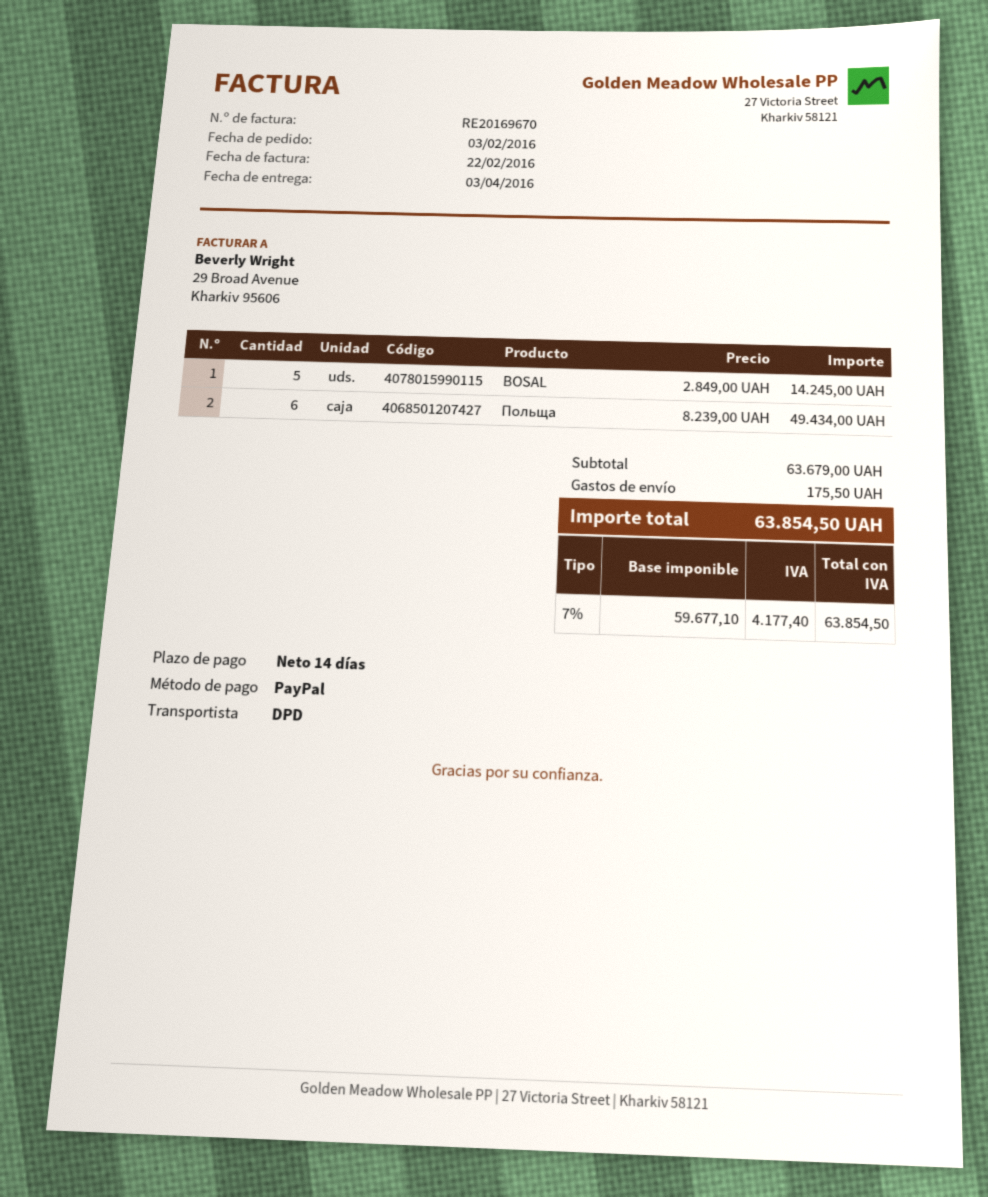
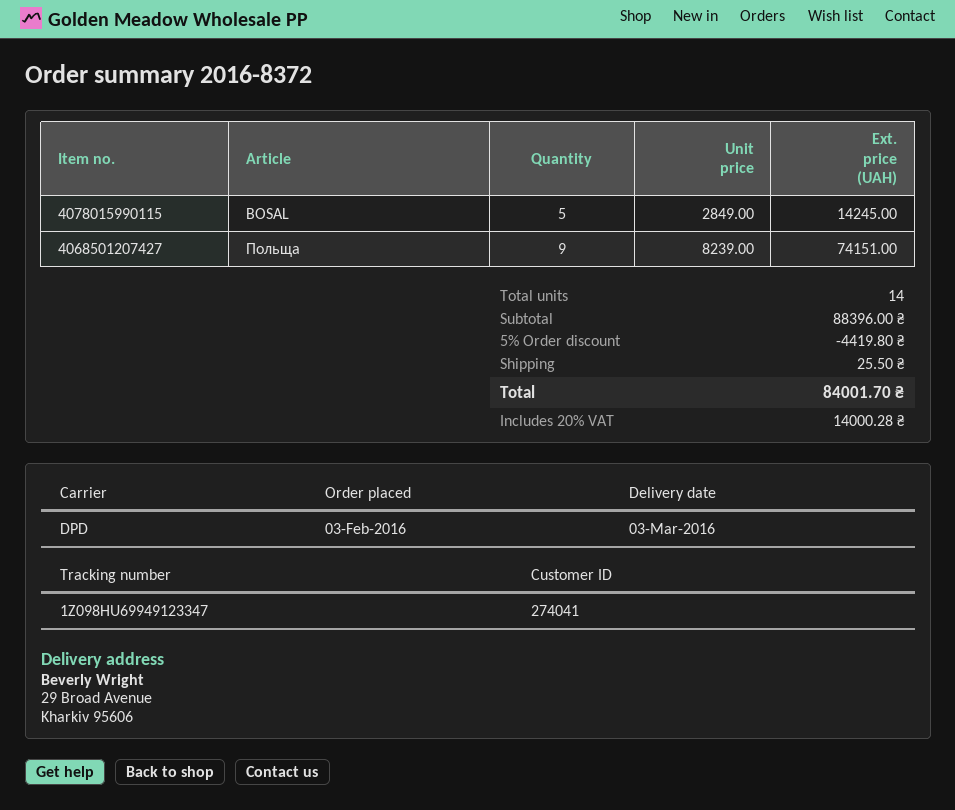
delivery date: 2016-04-03 -> 2016-03-03
Польща: 6 x 8239.00 = 49434.00 -> 9 x 8239.00 = 74151.00
subtotal: 63679.00 -> 88396.00
discount: none -> 5% = 4419.80
shipping: 175.50 -> 25.50
tax: 7% = 4177.40 -> 20% = 14000.28
total: 63854.50 -> 84001.70

